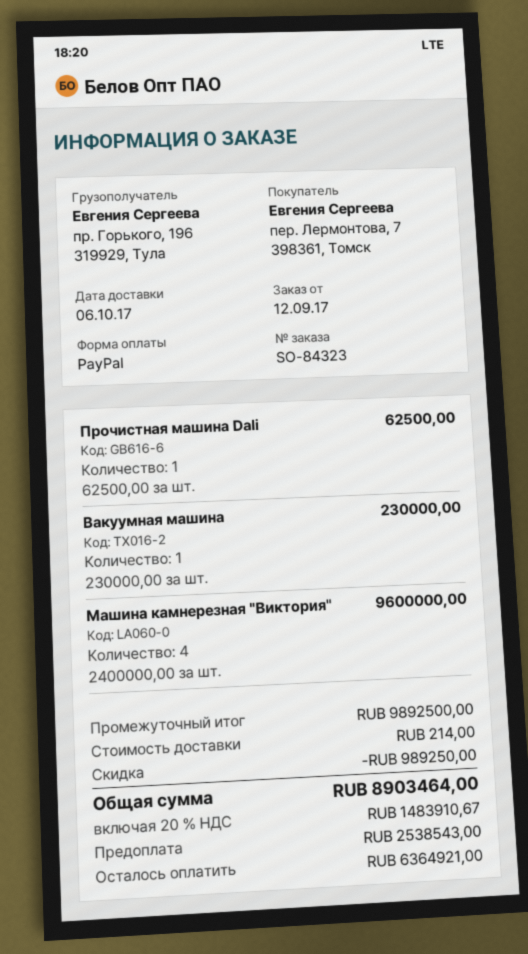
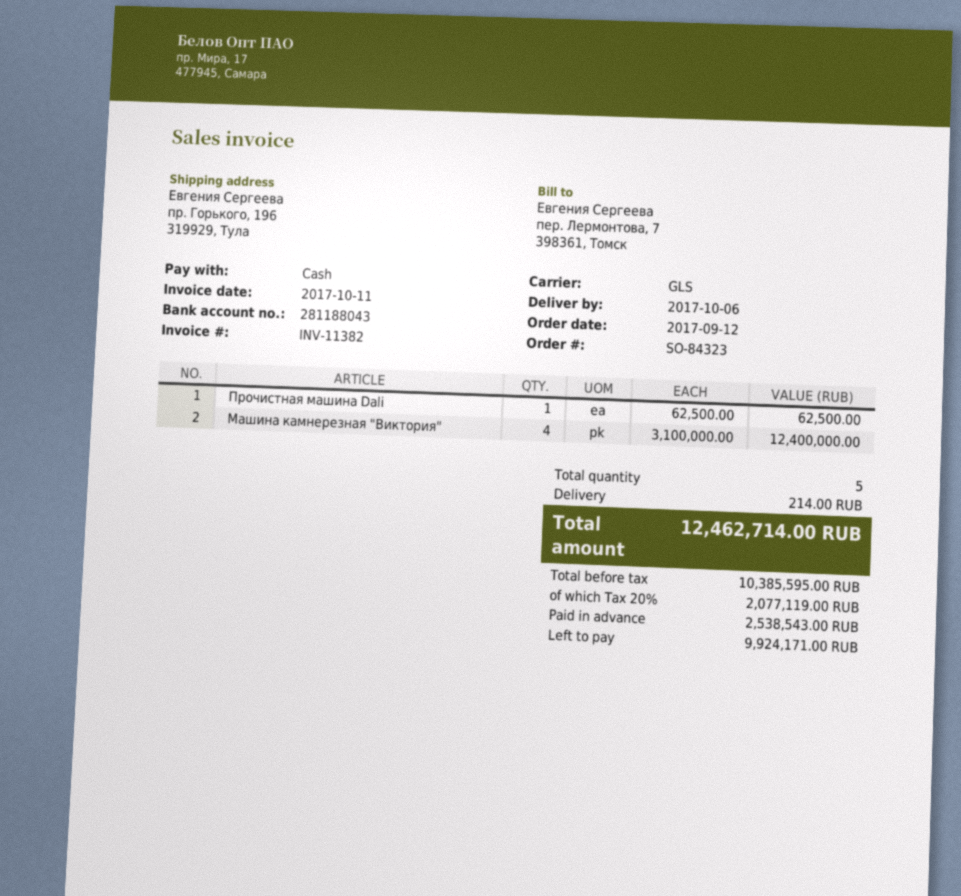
payment method: PayPal -> cash
Вакуумная машина: 1 x 230000.00 = 230000.00 -> none
Машина камнерезная "Виктория": 4 x 2400000.00 = 9600000.00 -> 4 x 3100000.00 = 12400000.00
discount: 989250.00 -> none
tax: 20% = 1483910.67 -> 20% = 2077119.00
total: 8903464.00 -> 12462714.00
balance: 6364921.00 -> 9924171.00

